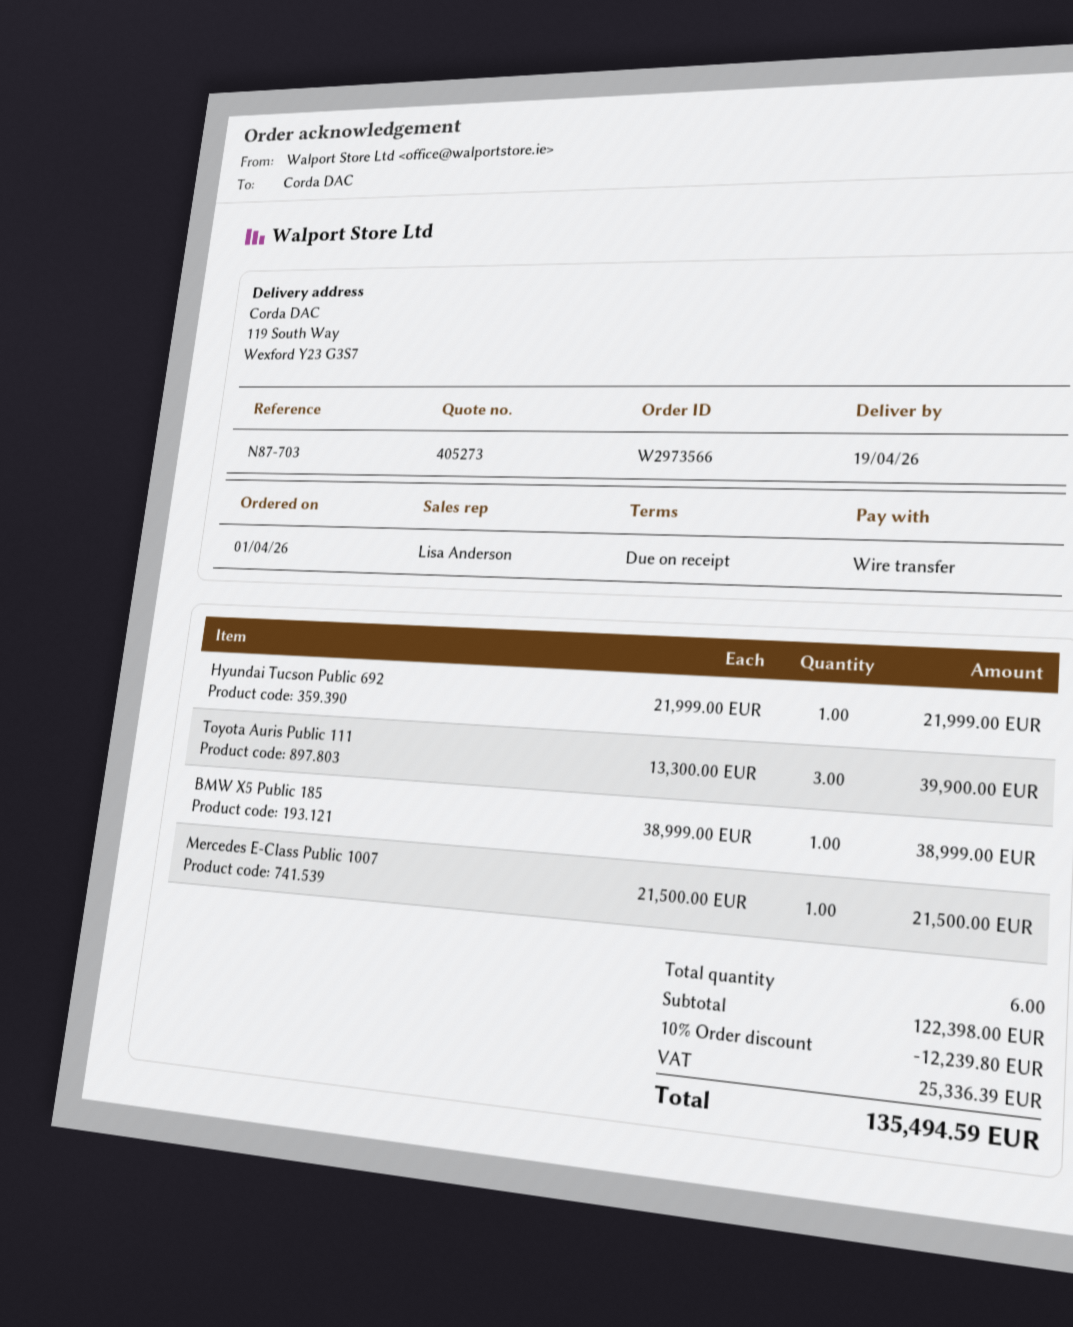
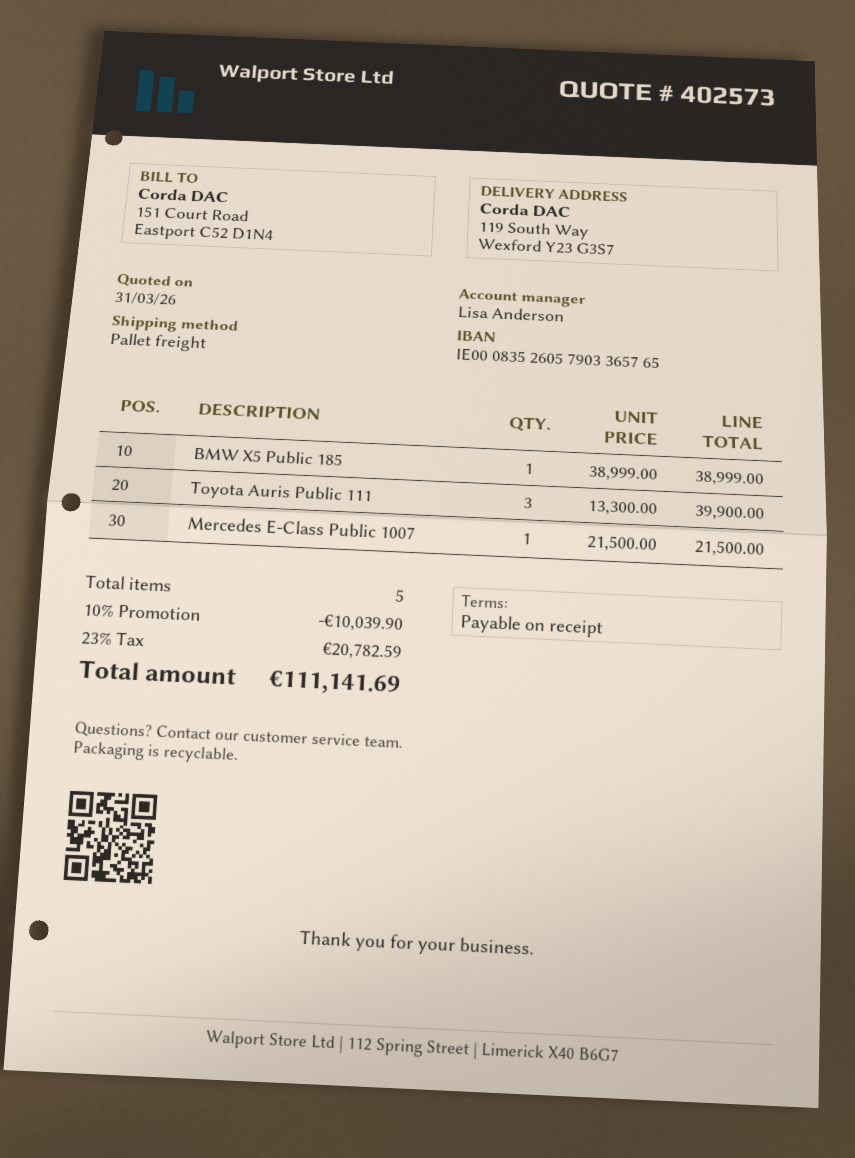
quote number: 405273 -> 402573
Hyundai Tucson Public 692: 1 x 21999.00 = 21999.00 -> none
total quantity: 6 -> 5
discount: 10% = 12239.80 -> 10% = 10039.90
tax: 25336.39 -> 20782.59
total: 135494.59 -> 111141.69

